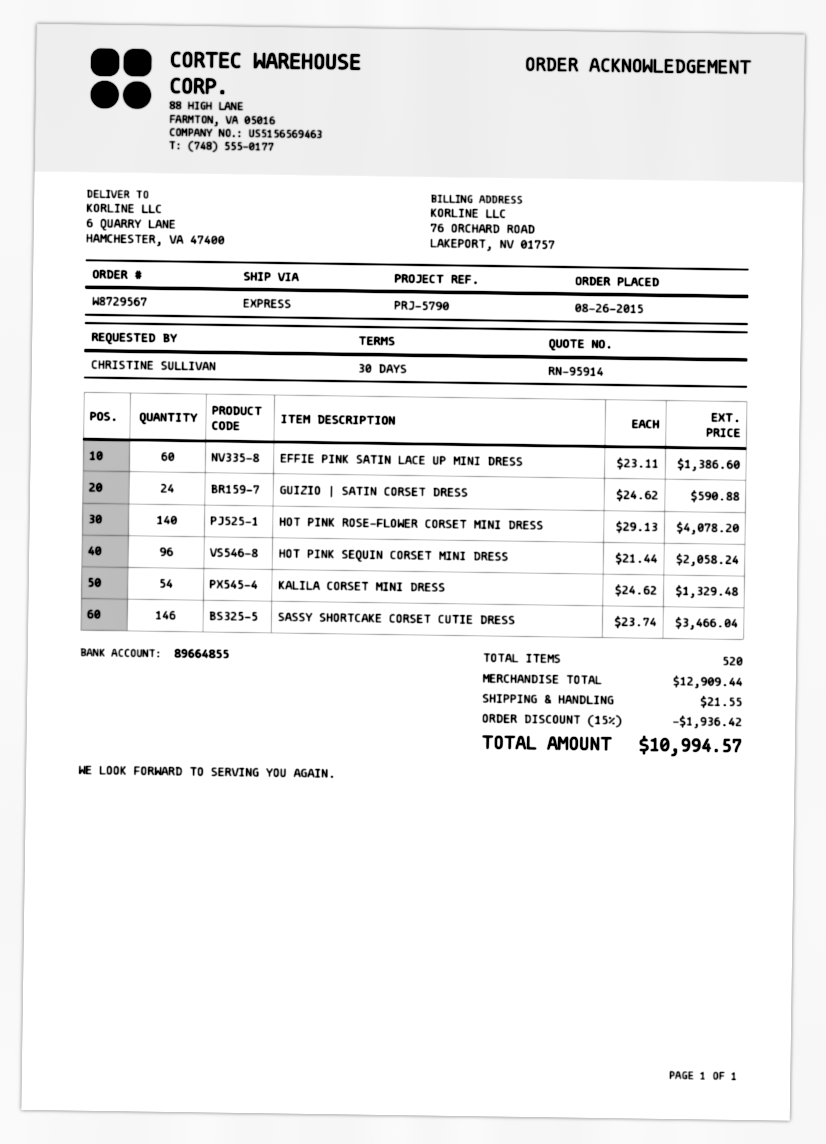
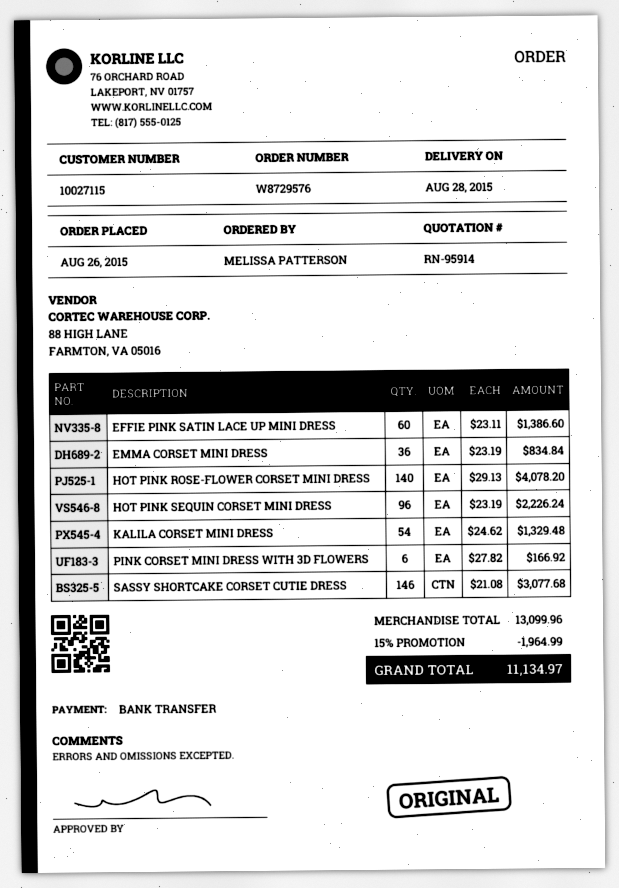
order number: W8729567 -> W8729576
ordered by: CHRISTINE SULLIVAN -> MELISSA PATTERSON
GUIZIO | SATIN CORSET DRESS: 24 x 24.62 = 590.88 -> none
HOT PINK SEQUIN CORSET MINI DRESS: 96 x 21.44 = 2058.24 -> 96 x 23.19 = 2226.24
SASSY SHORTCAKE CORSET CUTIE DRESS: 146 x 23.74 = 3466.04 -> 146 x 21.08 = 3077.68
EMMA CORSET MINI DRESS: none -> 36 x 23.19 = 834.84
PINK CORSET MINI DRESS WITH 3D FLOWERS: none -> 6 x 27.82 = 166.92
subtotal: 12909.44 -> 13099.96
discount: 15% = 1936.42 -> 15% = 1964.99
shipping: 21.55 -> none
total: 10994.57 -> 11134.97

